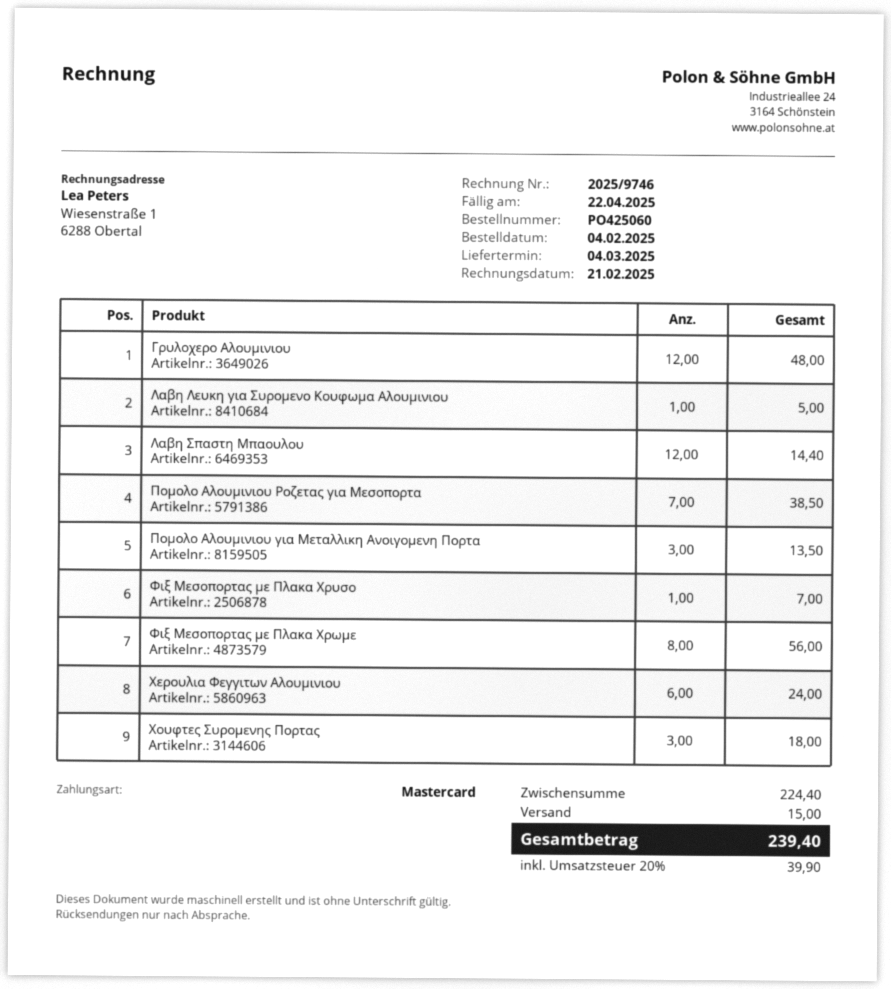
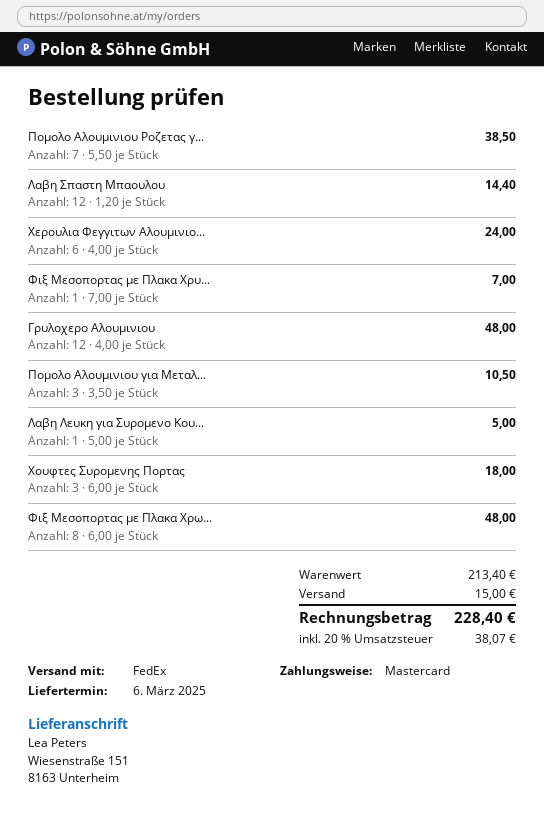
delivery date: 2025-03-04 -> 2025-03-06
Πομολο Αλουμινιου για Μεταλλικη Ανοιγομενη Πορτα: 3 for 13.50 -> 3 for 10.50
Φιξ Μεσοπορτας με Πλακα Χρωμε: 8 for 56.00 -> 8 for 48.00
subtotal: 224.40 -> 213.40
tax: 20% = 39.90 -> 20% = 38.07
total: 239.40 -> 228.40

